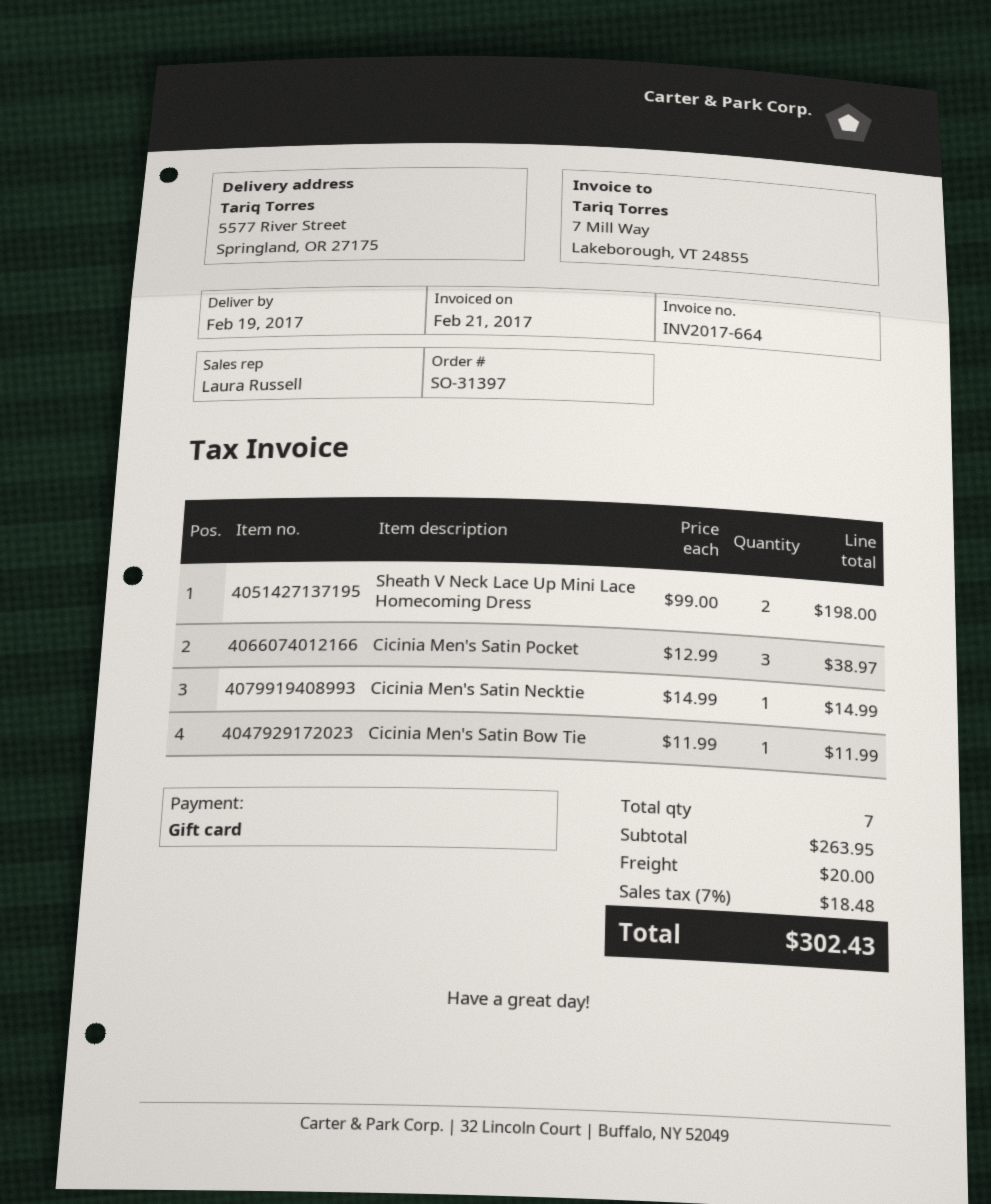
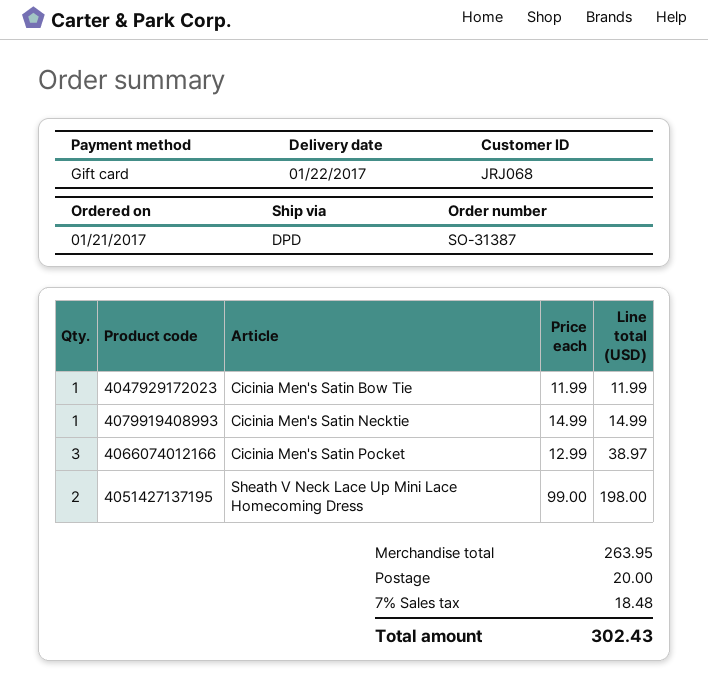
order number: SO-31397 -> SO-31387
delivery date: 2017-02-19 -> 2017-01-22

